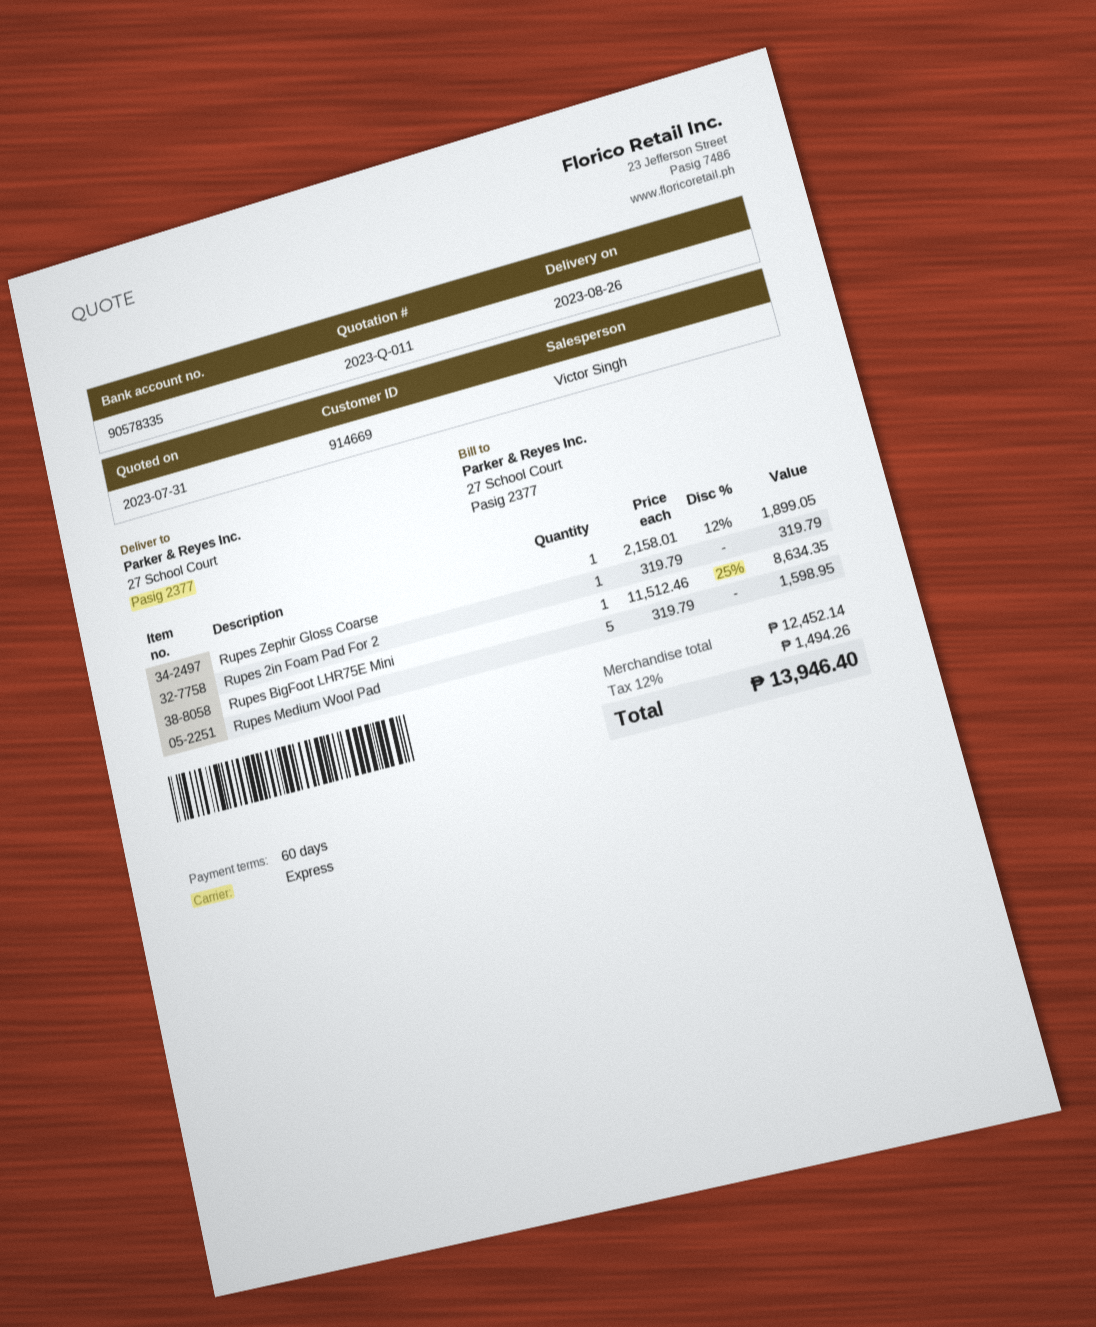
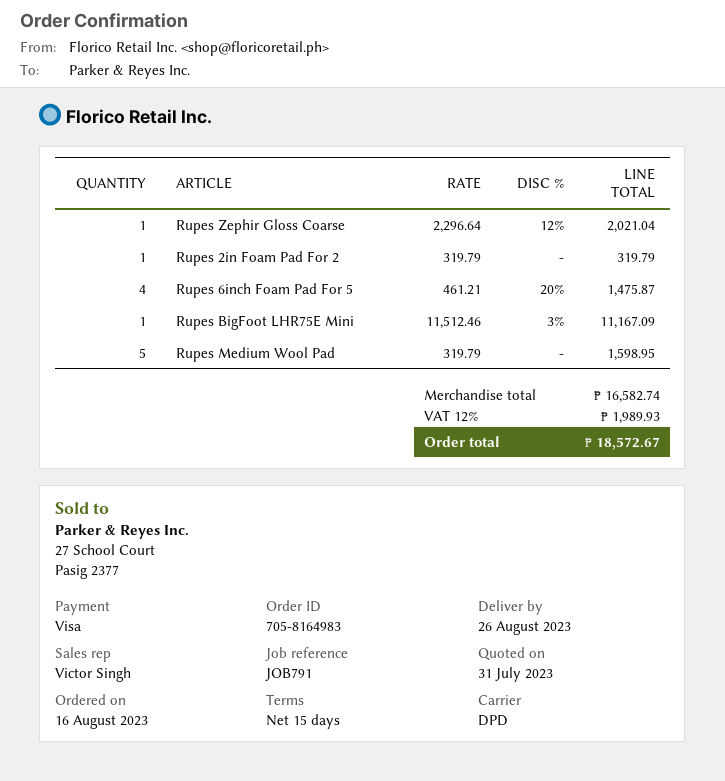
payment terms: 60 days -> 15 days
shipping method: express -> DPD
Rupes Zephir Gloss Coarse: 1 x 2158.01 - 12% = 1899.05 -> 1 x 2296.64 - 12% = 2021.04
Rupes BigFoot LHR75E Mini: 1 x 11512.46 - 25% = 8634.35 -> 1 x 11512.46 - 3% = 11167.09
Rupes 6inch Foam Pad For 5: none -> 4 x 461.21 - 20% = 1475.87
subtotal: 12452.14 -> 16582.74
tax: 12% = 1494.26 -> 12% = 1989.93
total: 13946.40 -> 18572.67

